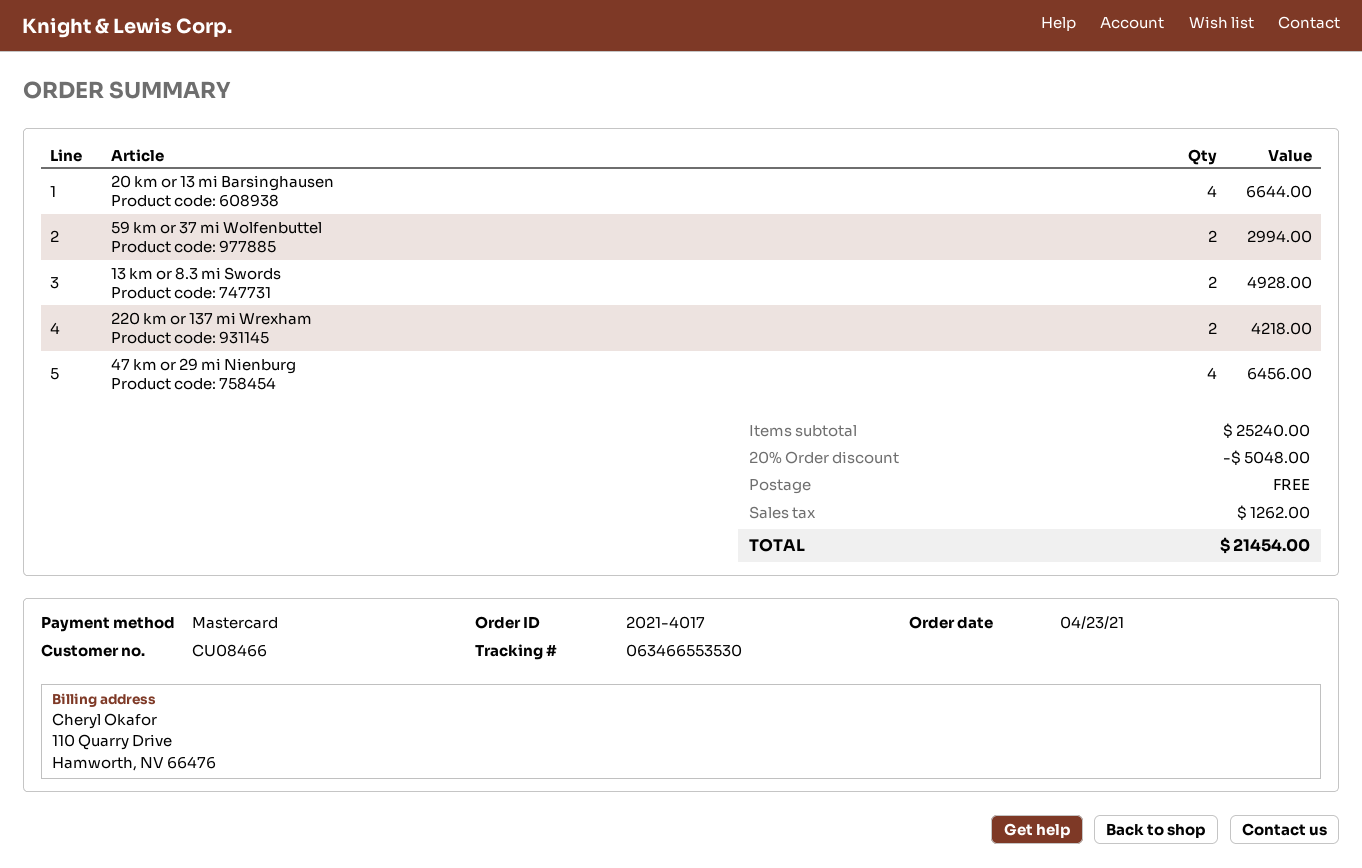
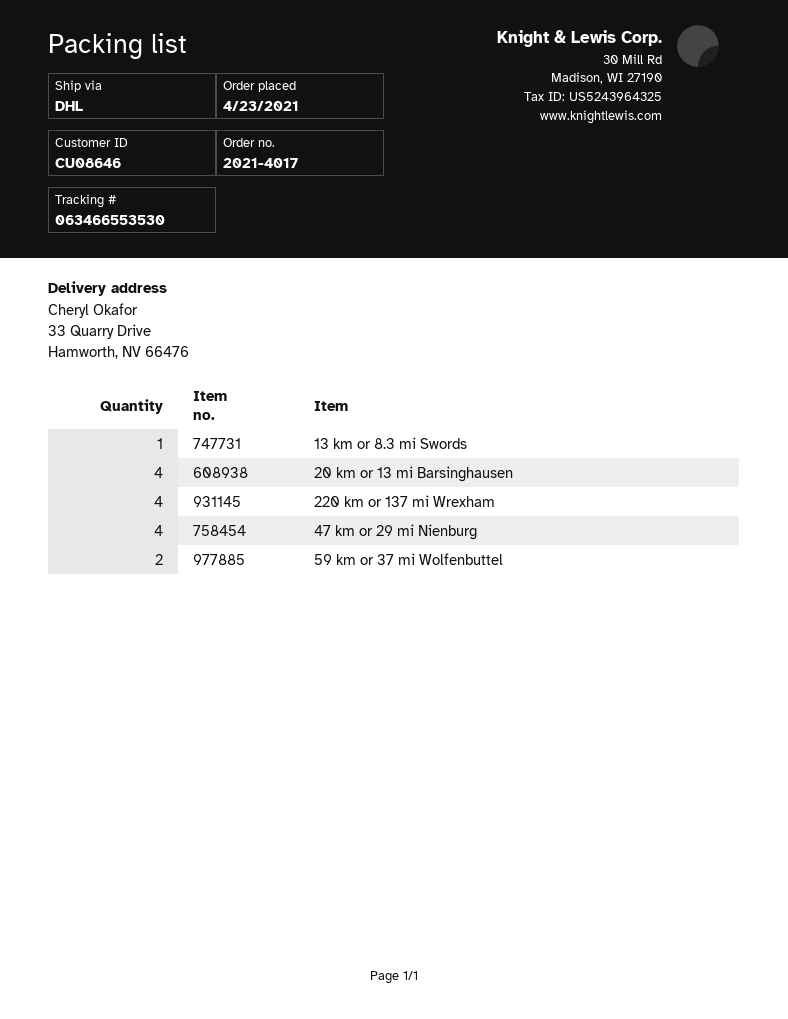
customer number: CU08466 -> CU08646
13 km or 8.3 mi Swords: 2 -> 1
220 km or 137 mi Wrexham: 2 -> 4

